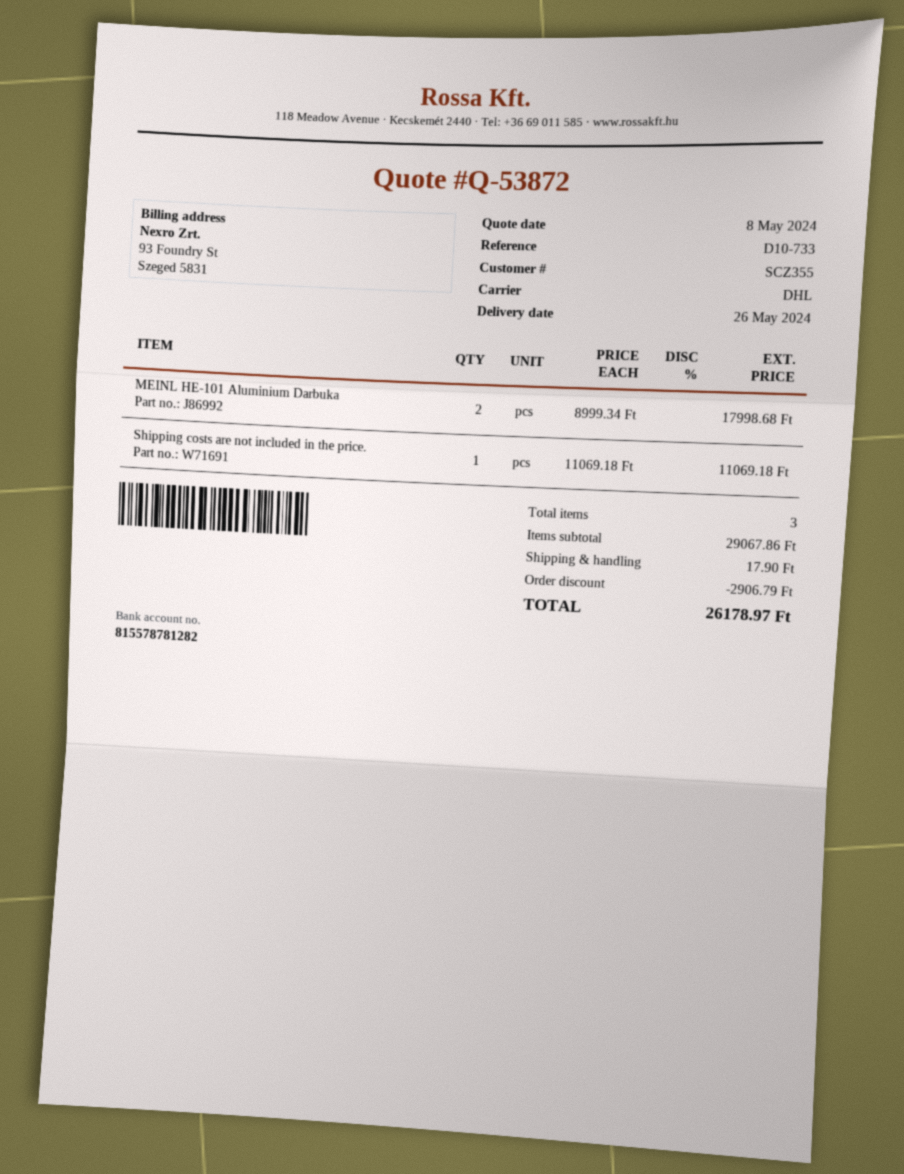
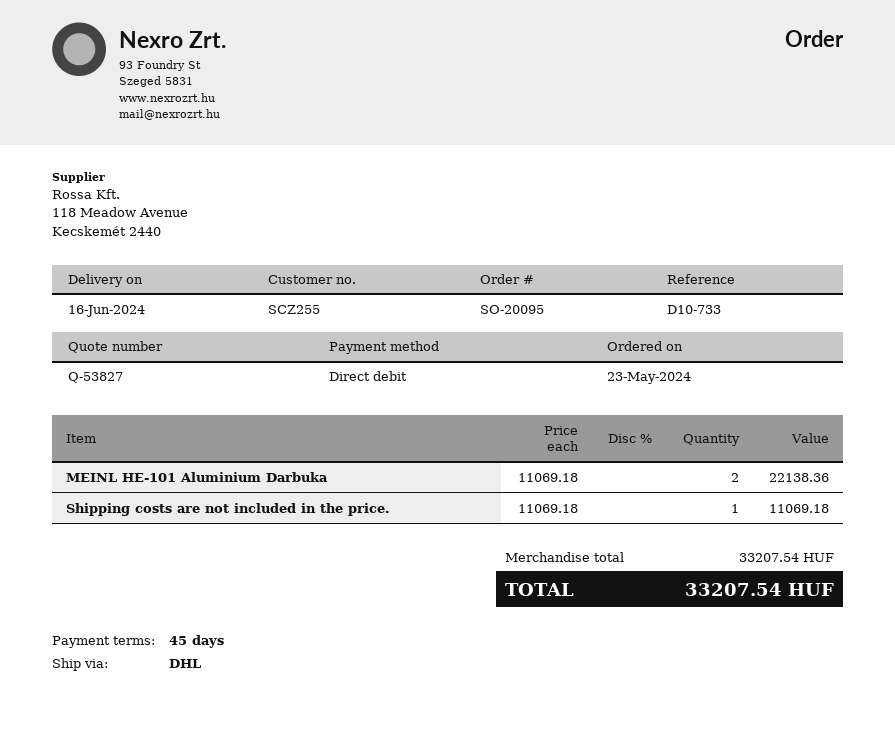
quote number: Q-53872 -> Q-53827
delivery date: 2024-05-26 -> 2024-06-16
customer number: SCZ355 -> SCZ255
MEINL HE-101 Aluminium Darbuka: 2 x 8999.34 = 17998.68 -> 2 x 11069.18 = 22138.36
subtotal: 29067.86 -> 33207.54
discount: 2906.79 -> none
shipping: 17.90 -> none
total: 26178.97 -> 33207.54

